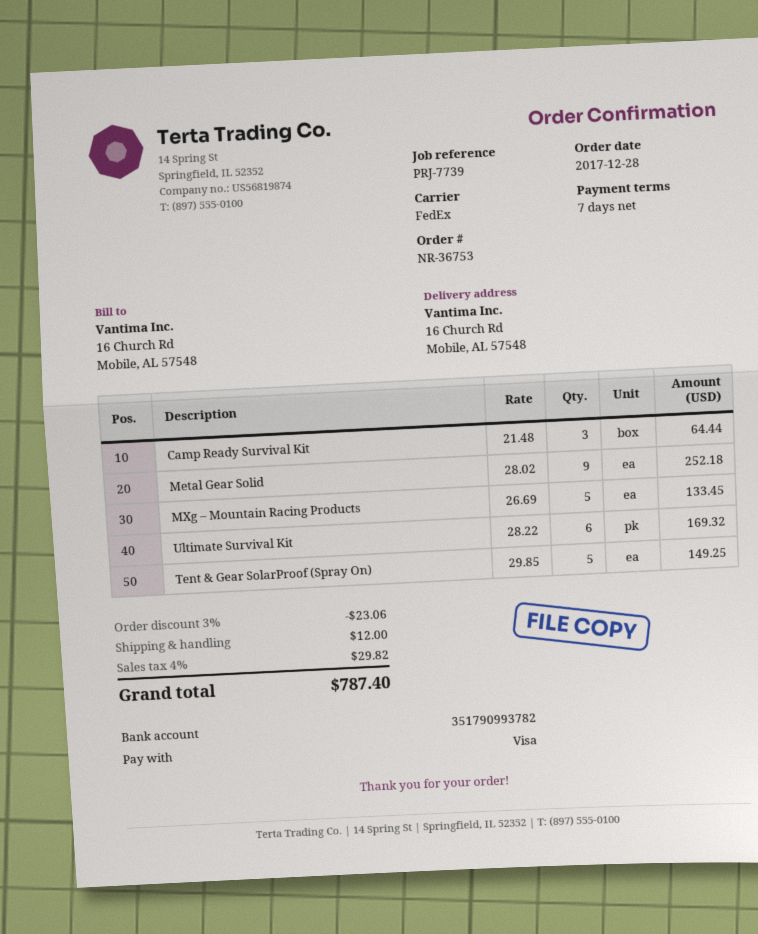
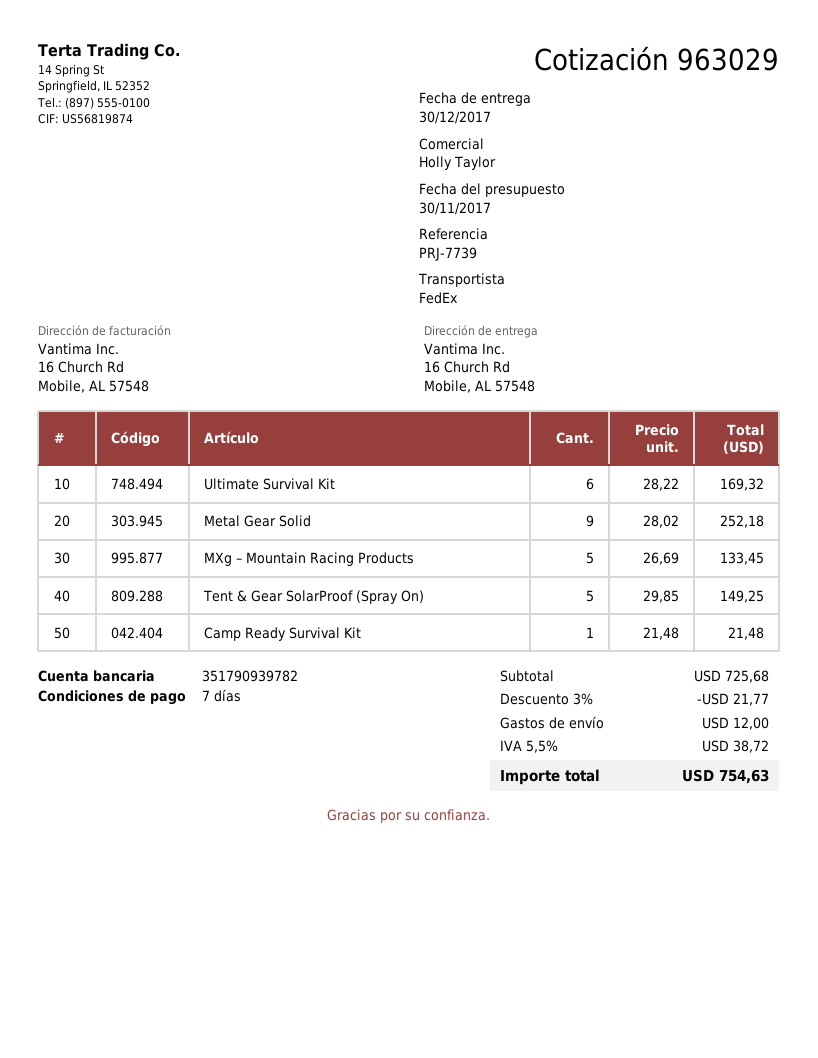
bank account: 351790993782 -> 351790939782
Camp Ready Survival Kit: 3 x 21.48 = 64.44 -> 1 x 21.48 = 21.48
discount: 3% = 23.06 -> 3% = 21.77
tax: 4% = 29.82 -> 5.5% = 38.72
total: 787.40 -> 754.63

